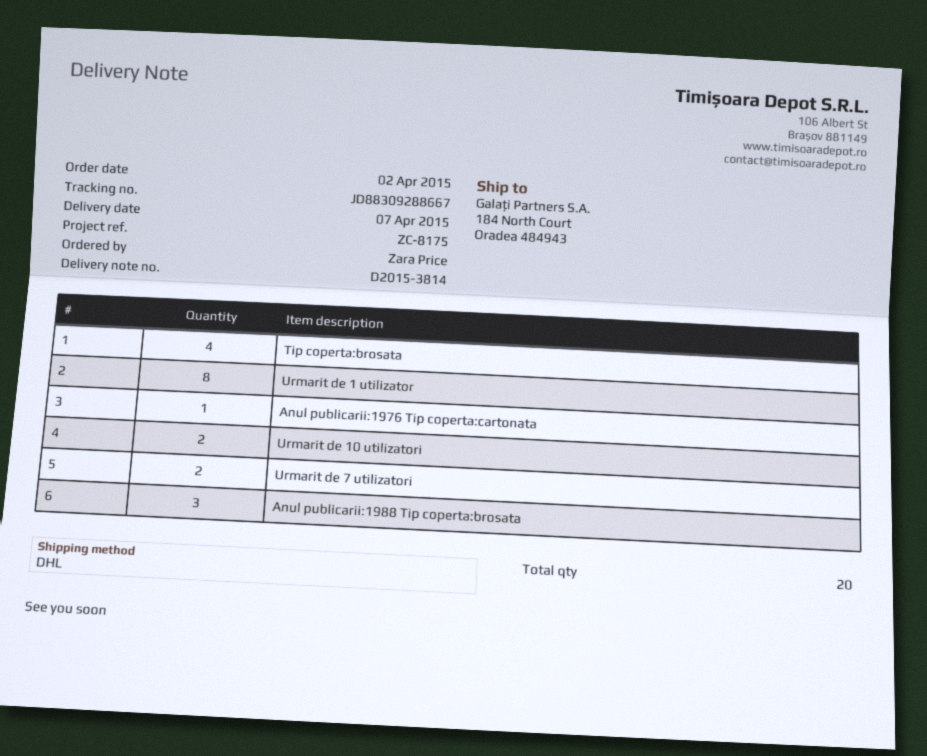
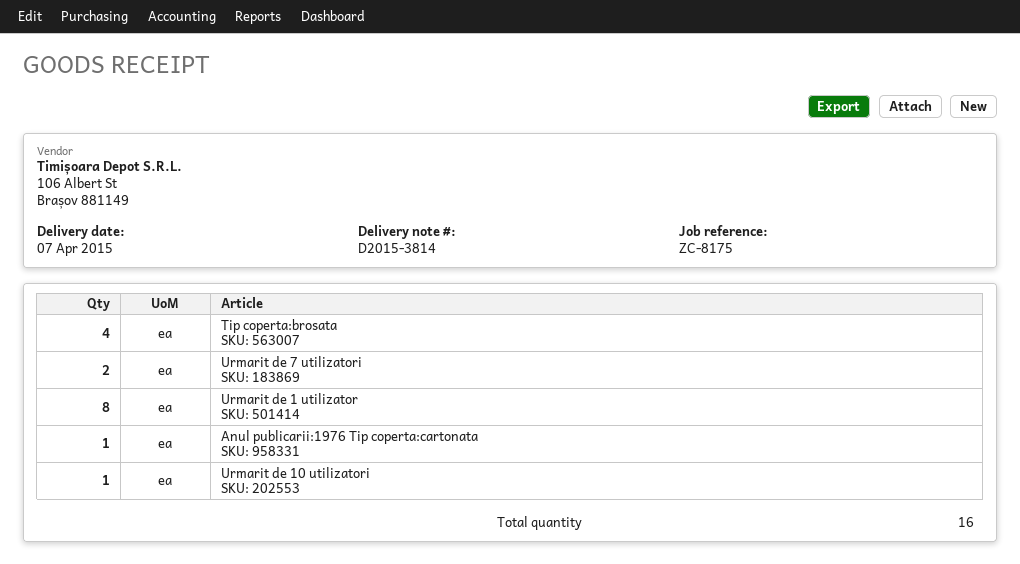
Urmarit de 10 utilizatori: 2 -> 1
Anul publicarii:1988 Tip coperta:brosata: 3 -> none
total quantity: 20 -> 16

